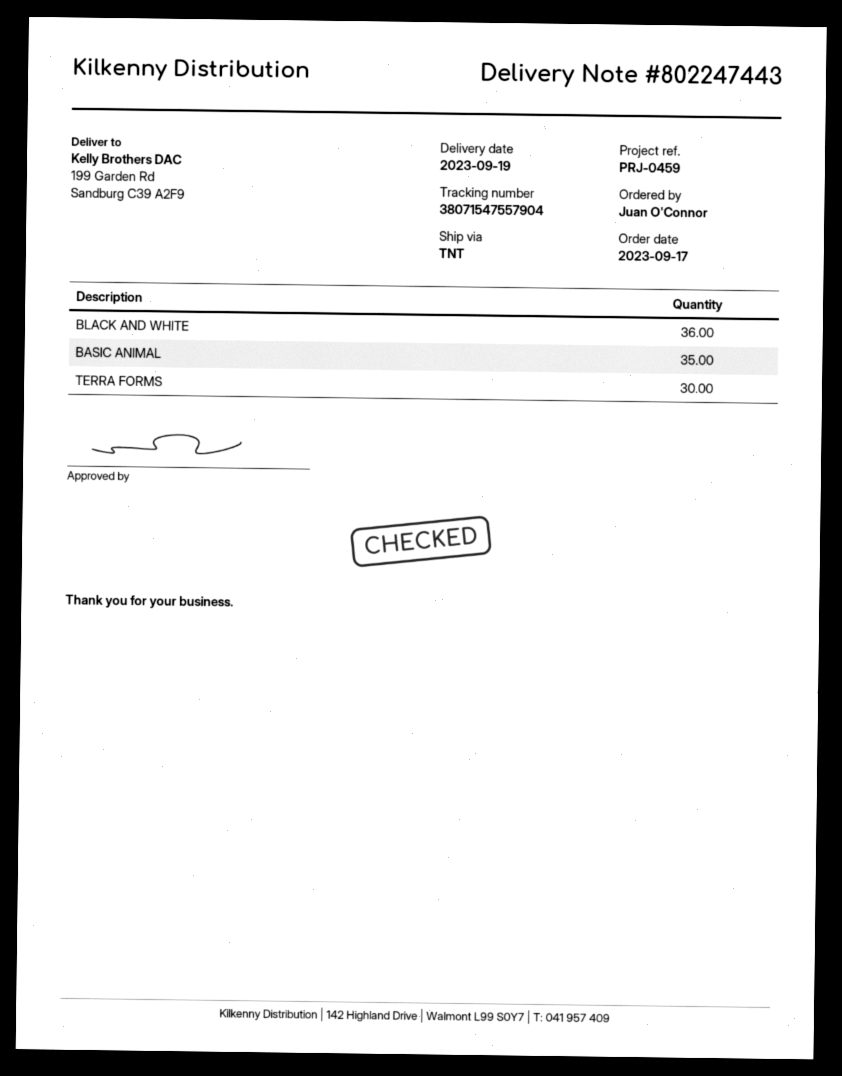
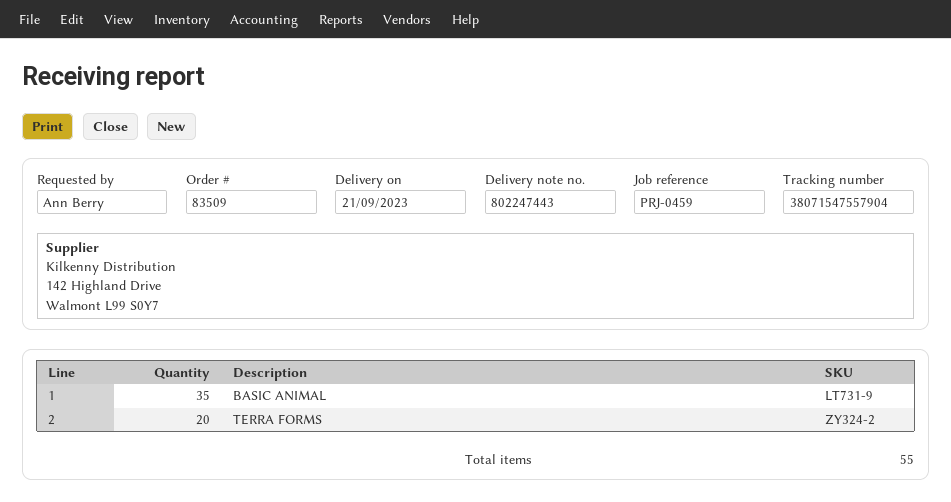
delivery date: 2023-09-19 -> 2023-09-21
ordered by: Juan O'Connor -> Ann Berry
BLACK AND WHITE: 36 -> none
TERRA FORMS: 30 -> 20

